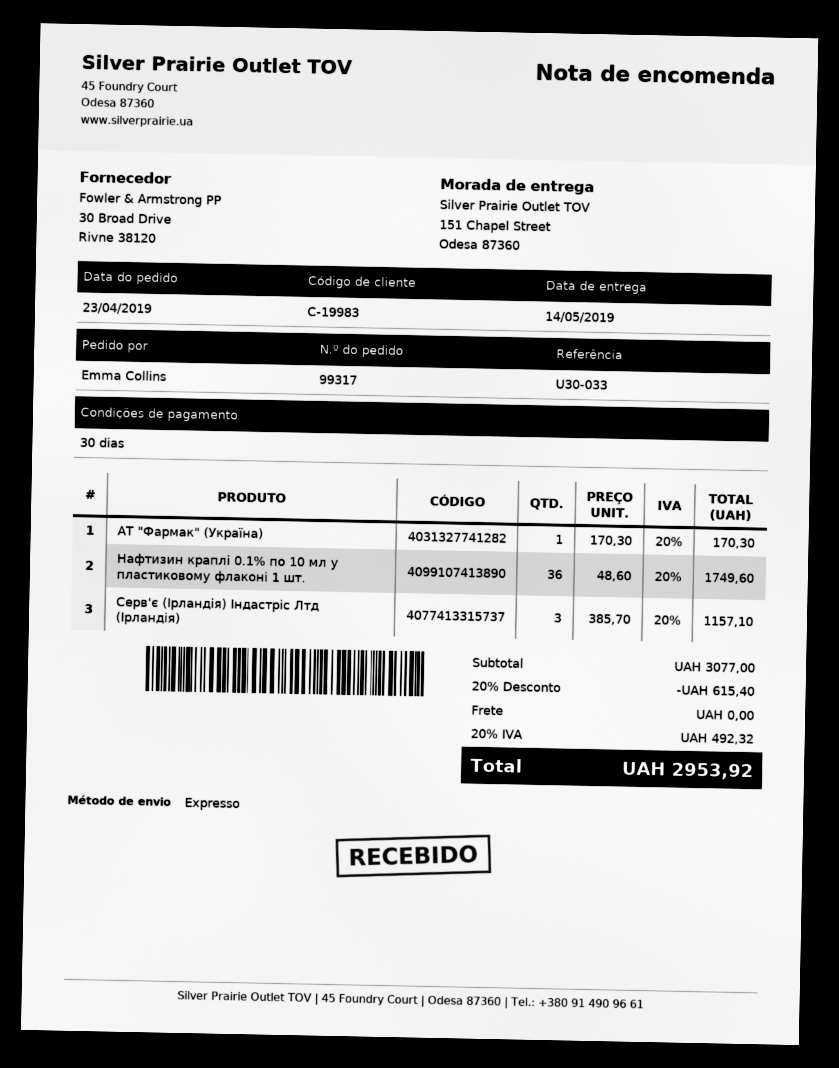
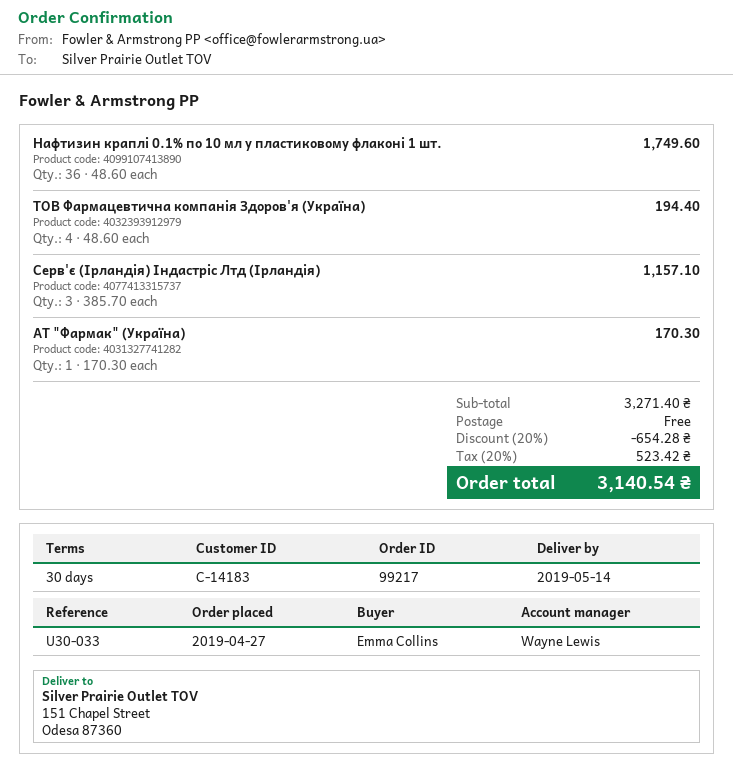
order number: 99317 -> 99217
order date: 2019-04-23 -> 2019-04-27
customer number: C-19983 -> C-14183
ТОВ Фармацевтична компанія Здоров'я (Україна): none -> 4 x 48.60 = 194.40
subtotal: 3077.00 -> 3271.40
discount: 20% = 615.40 -> 20% = 654.28
tax: 20% = 492.32 -> 20% = 523.42
total: 2953.92 -> 3140.54

